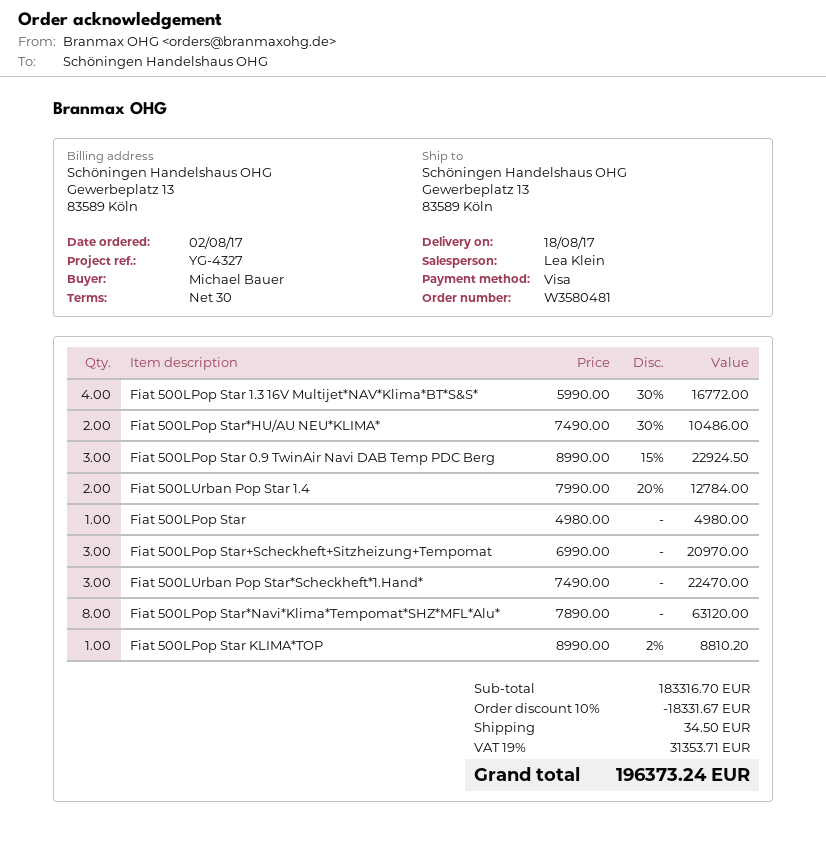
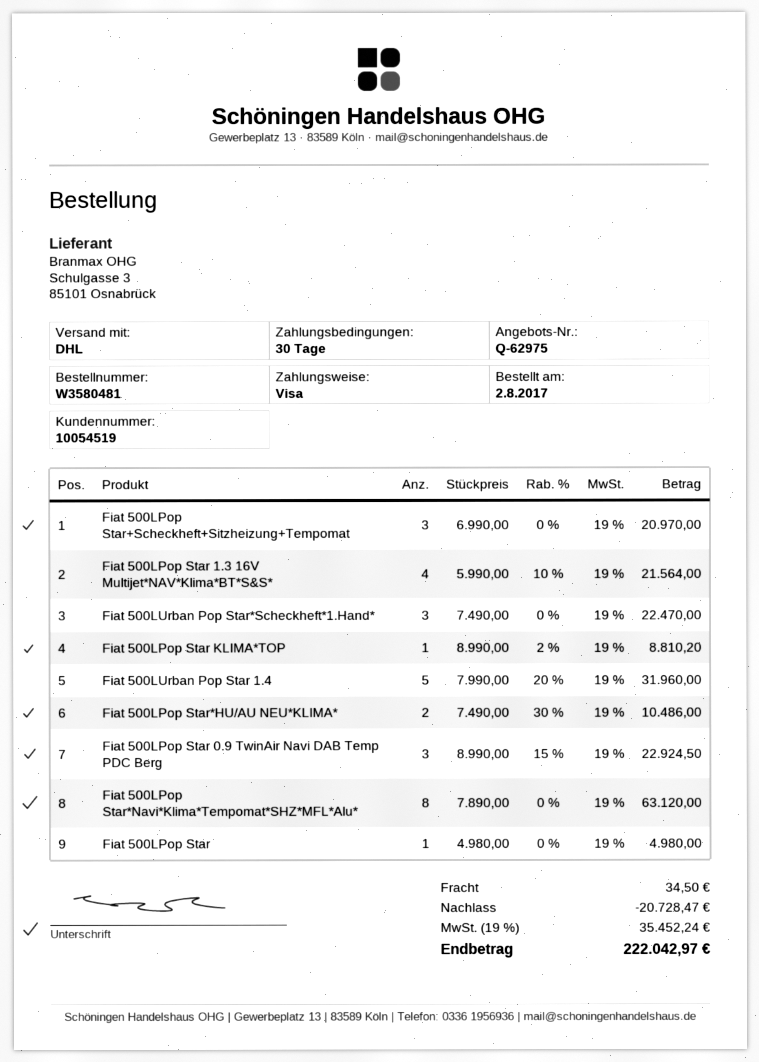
Fiat 500LPop Star 1.3 16V Multijet*NAV*Klima*BT*S&S*: 4 x 5990.00 - 30% = 16772.00 -> 4 x 5990.00 - 10% = 21564.00
Fiat 500LUrban Pop Star 1.4: 2 x 7990.00 - 20% = 12784.00 -> 5 x 7990.00 - 20% = 31960.00
discount: 18331.67 -> 20728.47
tax: 19% = 31353.71 -> 19% = 35452.24
total: 196373.24 -> 222042.97

